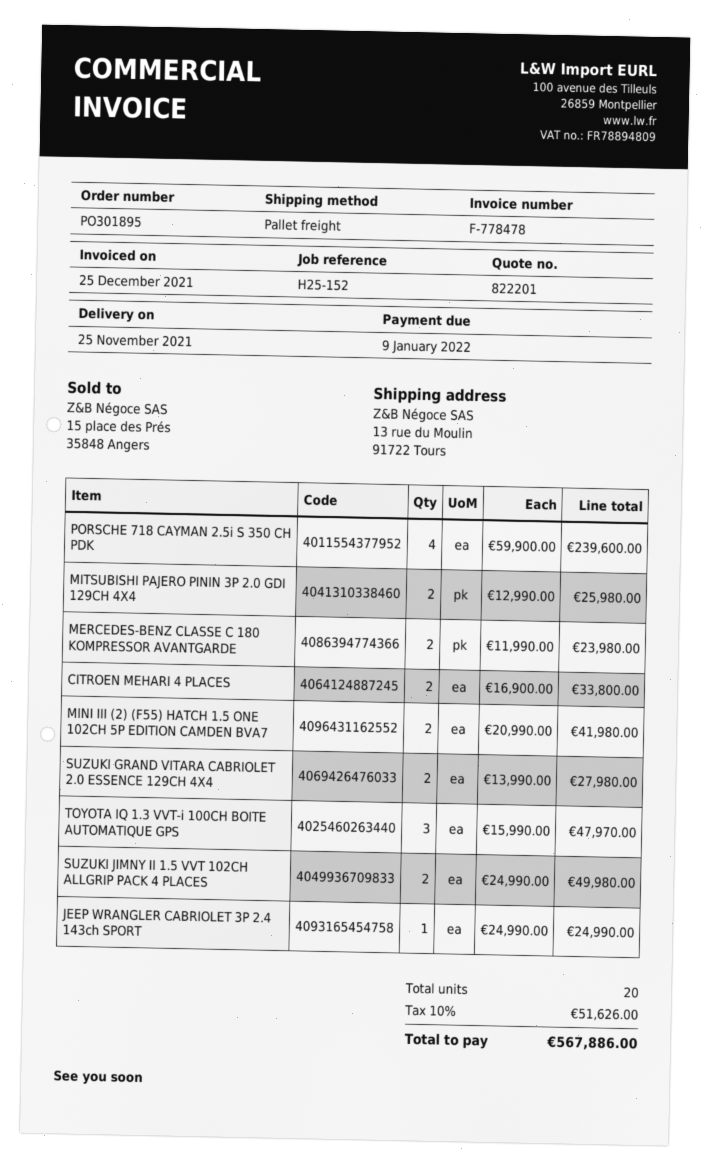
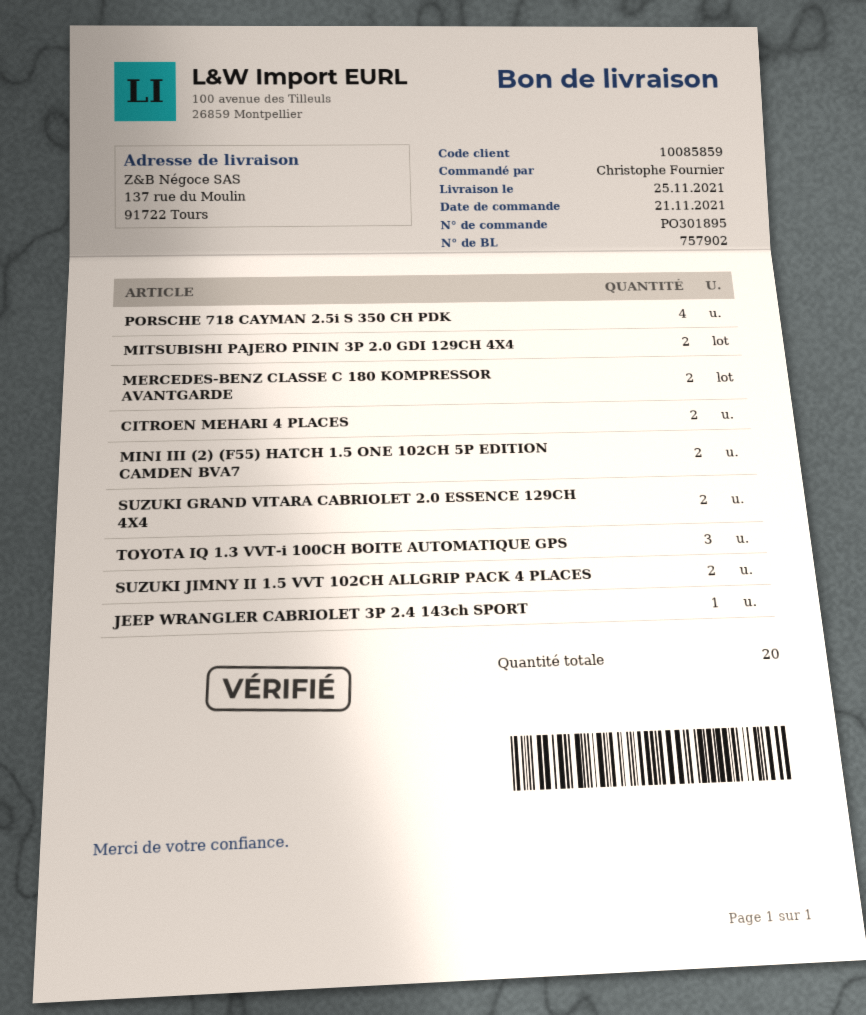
ship to: 13 rue du Moulin, 91722 Tours -> 137 rue du Moulin, 91722 Tours

